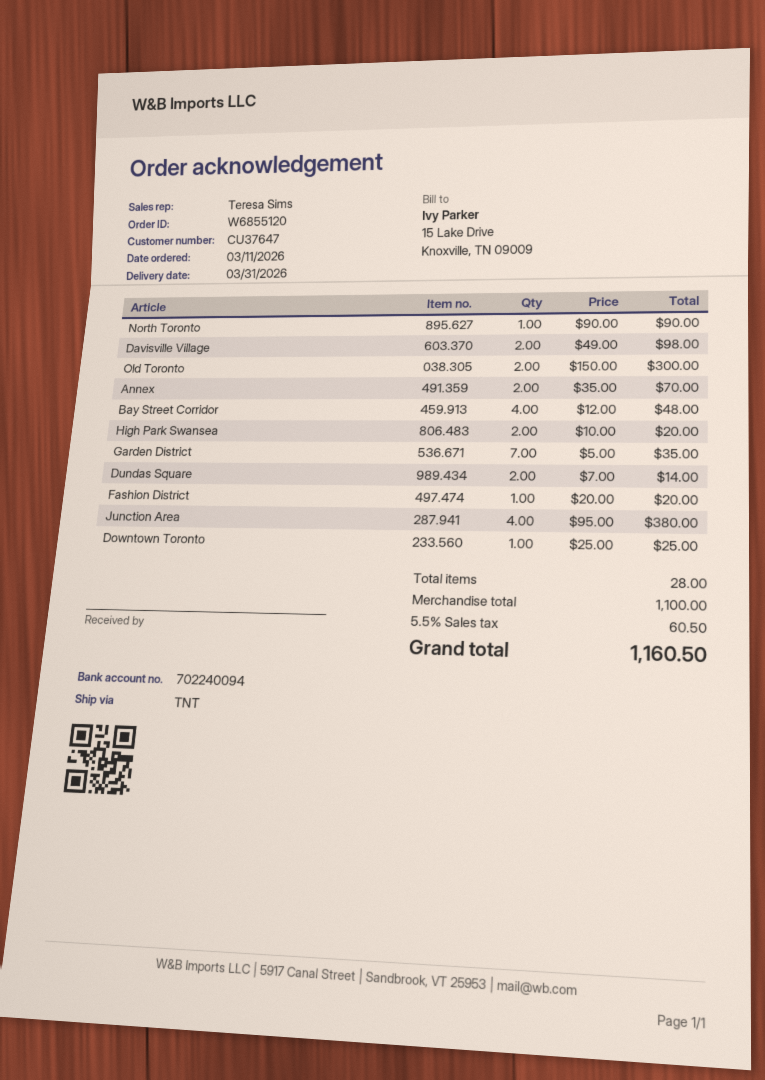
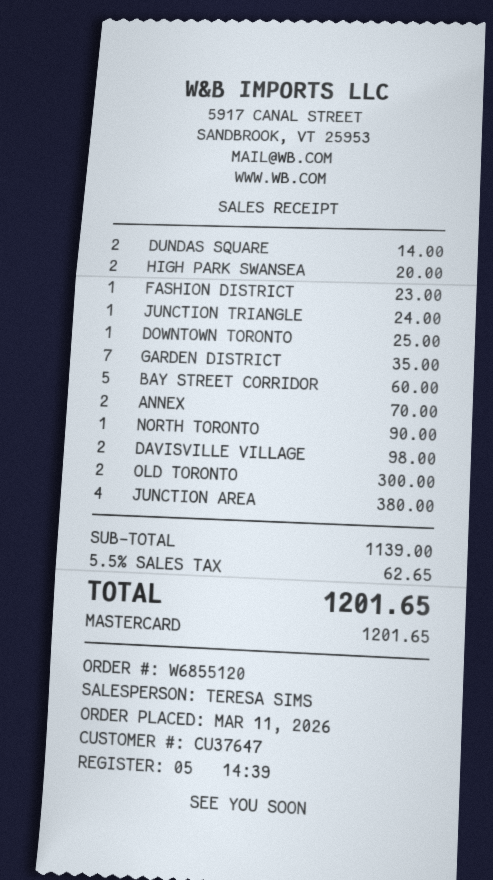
Bay Street Corridor: 4 for 48.00 -> 5 for 60.00
Fashion District: 1 for 20.00 -> 1 for 23.00
JUNCTION TRIANGLE: none -> 1 for 24.00
subtotal: 1100.00 -> 1139.00
tax: 5.5% = 60.50 -> 5.5% = 62.65
total: 1160.50 -> 1201.65

